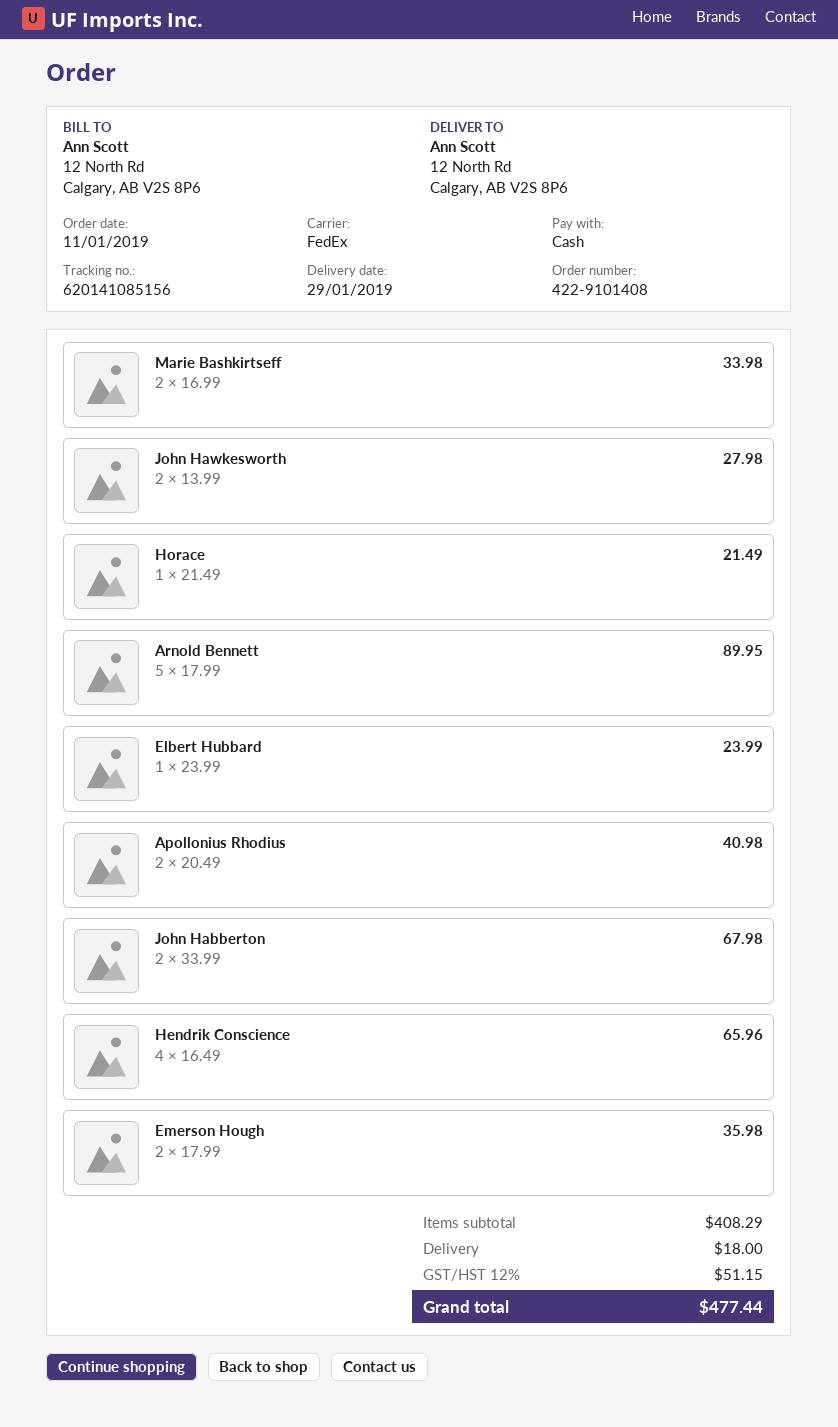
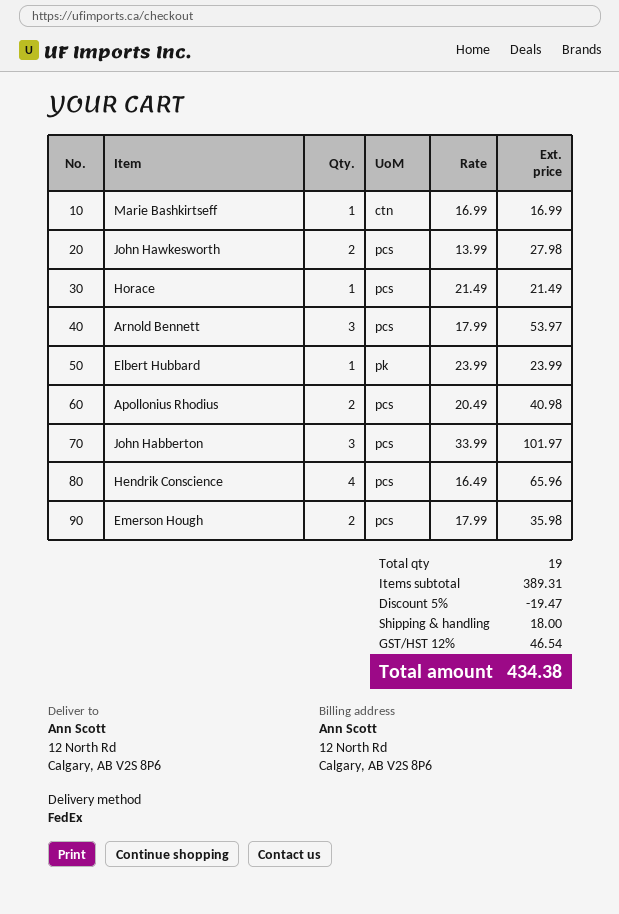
Marie Bashkirtseff: 2 x 16.99 = 33.98 -> 1 x 16.99 = 16.99
Arnold Bennett: 5 x 17.99 = 89.95 -> 3 x 17.99 = 53.97
John Habberton: 2 x 33.99 = 67.98 -> 3 x 33.99 = 101.97
subtotal: 408.29 -> 389.31
discount: none -> 5% = 19.47
tax: 12% = 51.15 -> 12% = 46.54
total: 477.44 -> 434.38

